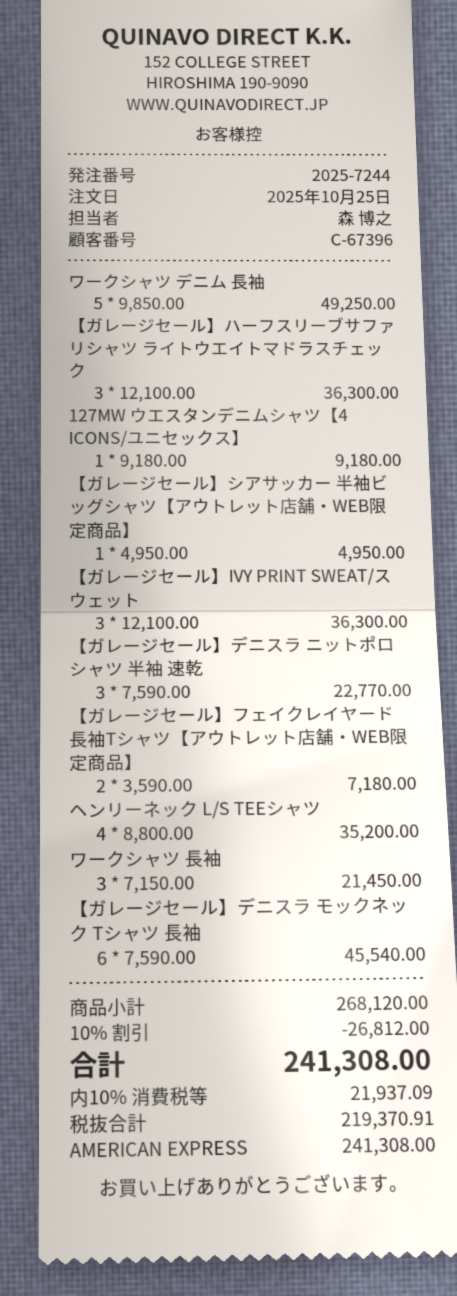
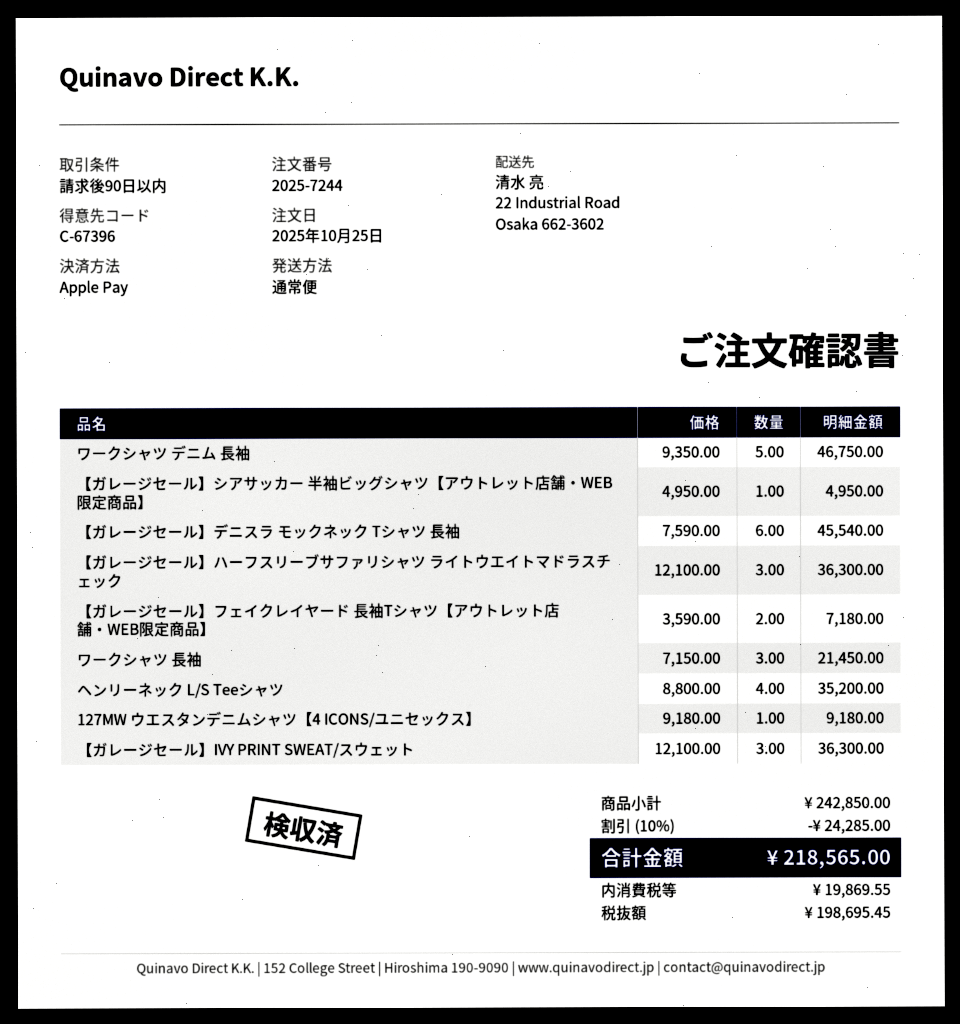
payment method: American Express -> Apple Pay
ワークシャツ デニム 長袖: 5 x 9850.00 = 49250.00 -> 5 x 9350.00 = 46750.00
【ガレージセール】デニスラ ニットポロシャツ 半袖 速乾: 3 x 7590.00 = 22770.00 -> none
subtotal: 268120.00 -> 242850.00
discount: 10% = 26812.00 -> 10% = 24285.00
net: 219370.91 -> 198695.45
tax: 21937.09 -> 19869.55
total: 241308.00 -> 218565.00

